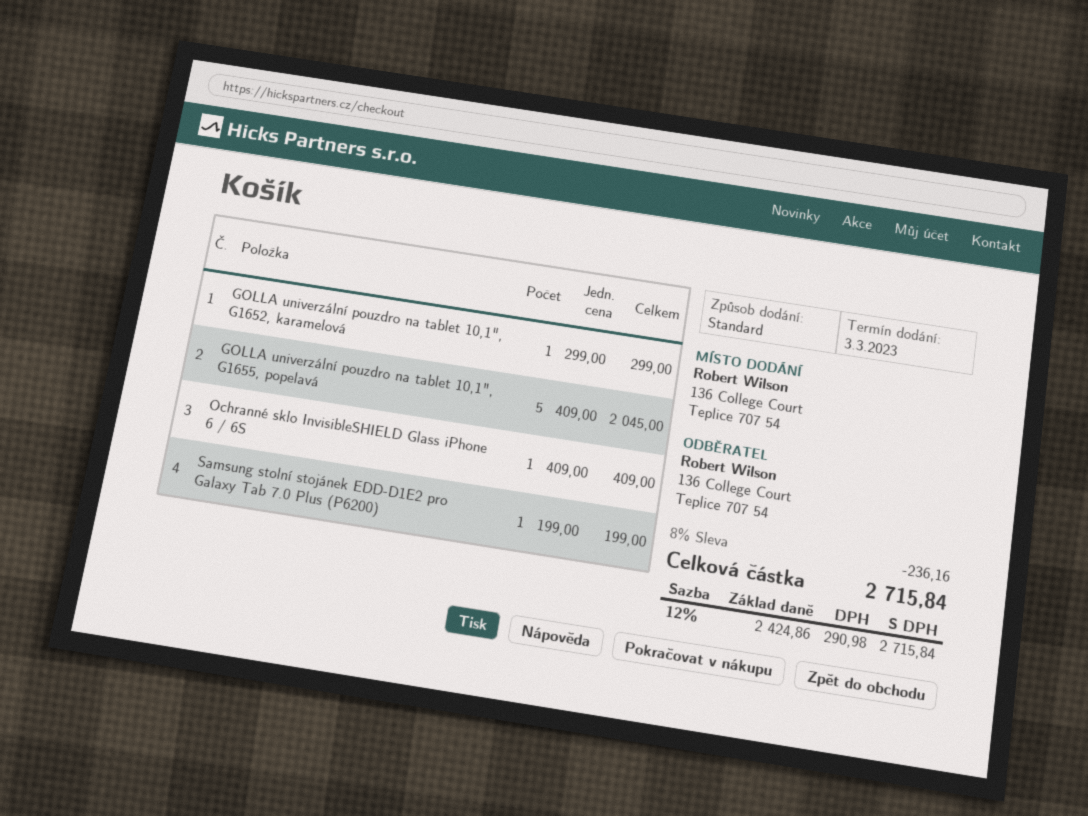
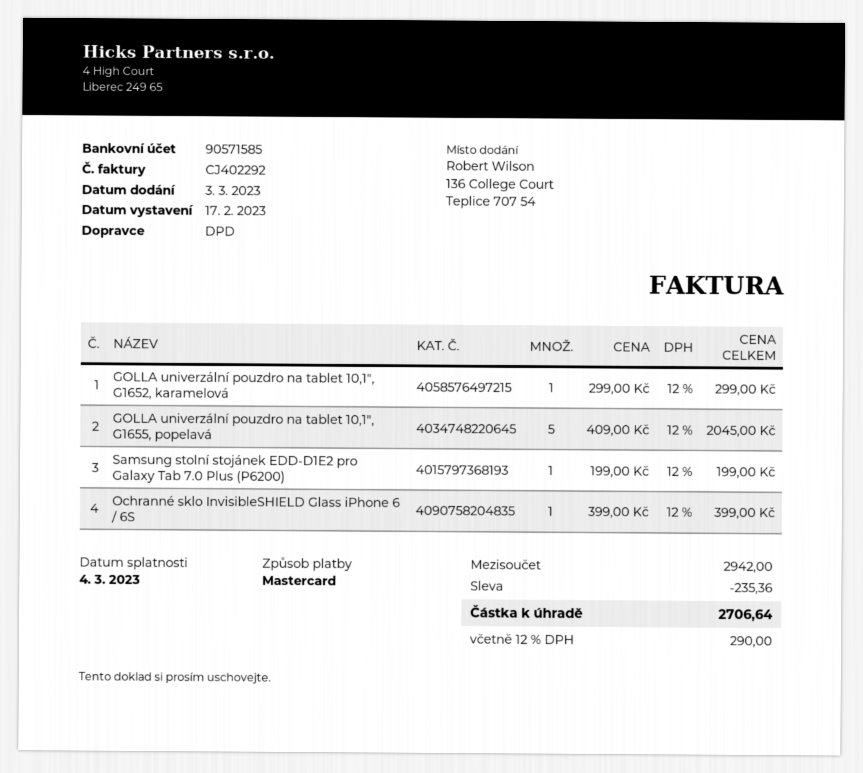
shipping method: standard -> DPD
Ochranné sklo InvisibleSHIELD Glass iPhone 6 / 6S: 1 x 409.00 = 409.00 -> 1 x 399.00 = 399.00
discount: 236.16 -> 235.36
tax: 12% = 290.98 -> 12% = 290.00
total: 2715.84 -> 2706.64

